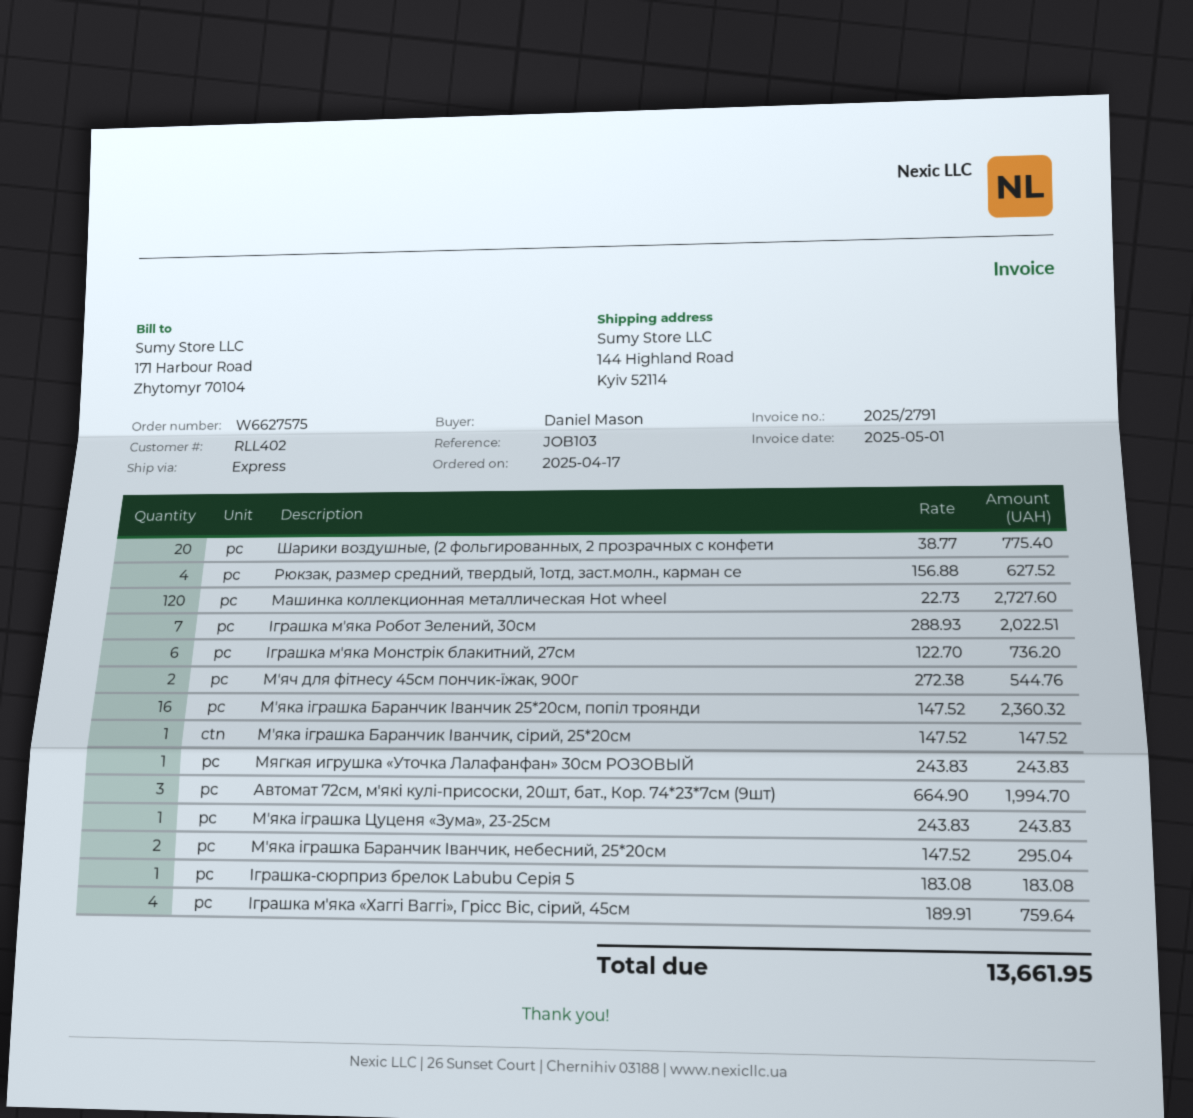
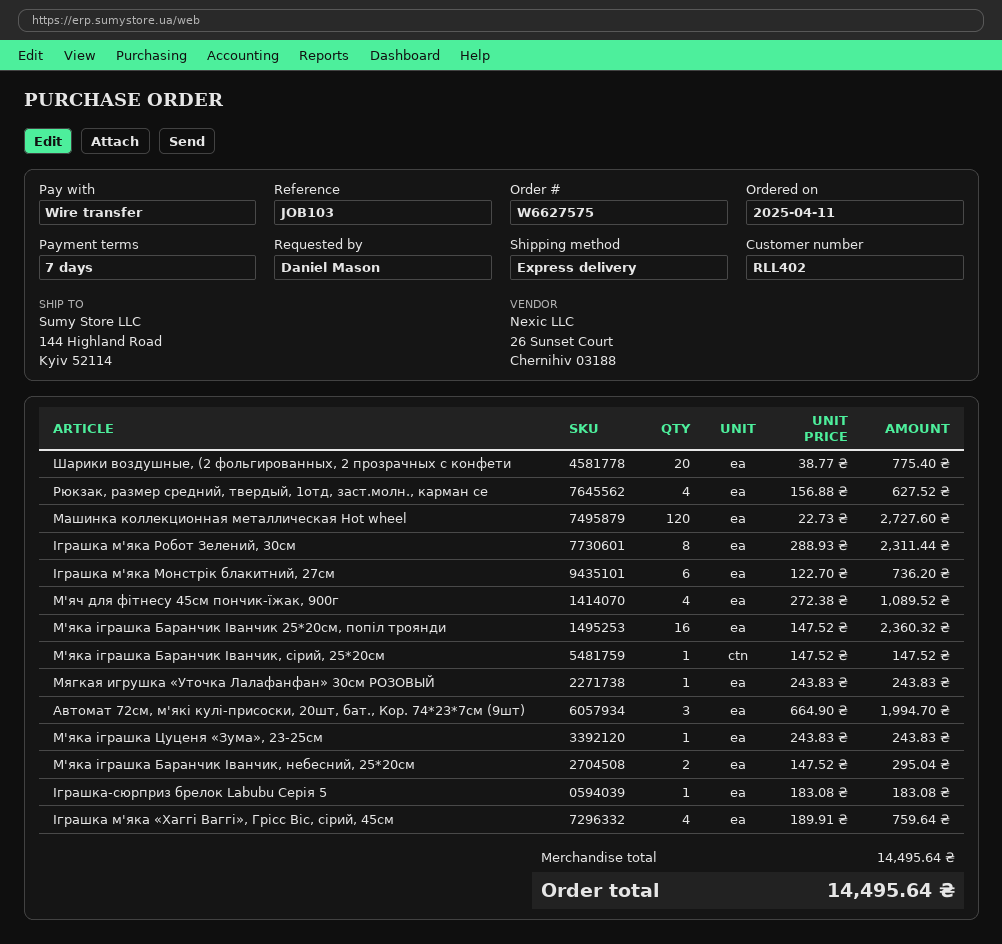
order date: 2025-04-17 -> 2025-04-11
Іграшка м'яка Робот Зелений, 30см: 7 x 288.93 = 2022.51 -> 8 x 288.93 = 2311.44
М'яч для фітнесу 45см пончик-їжак, 900г: 2 x 272.38 = 544.76 -> 4 x 272.38 = 1089.52
total: 13661.95 -> 14495.64

